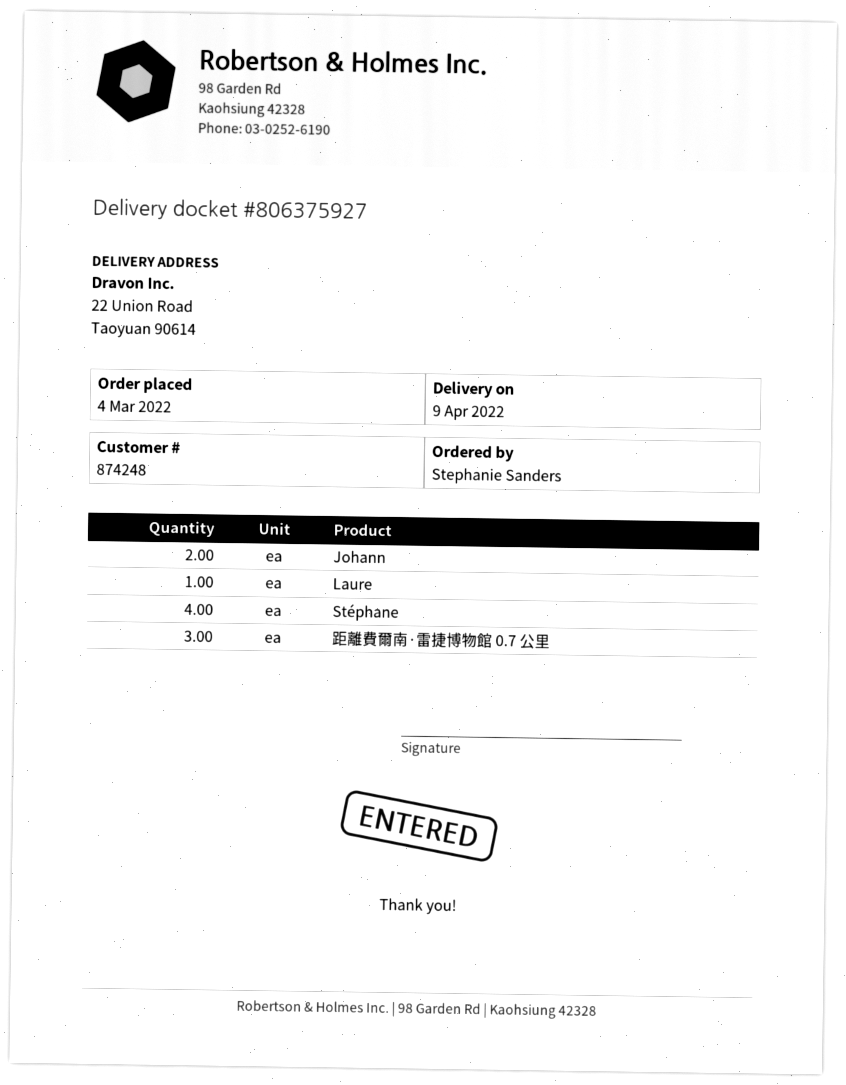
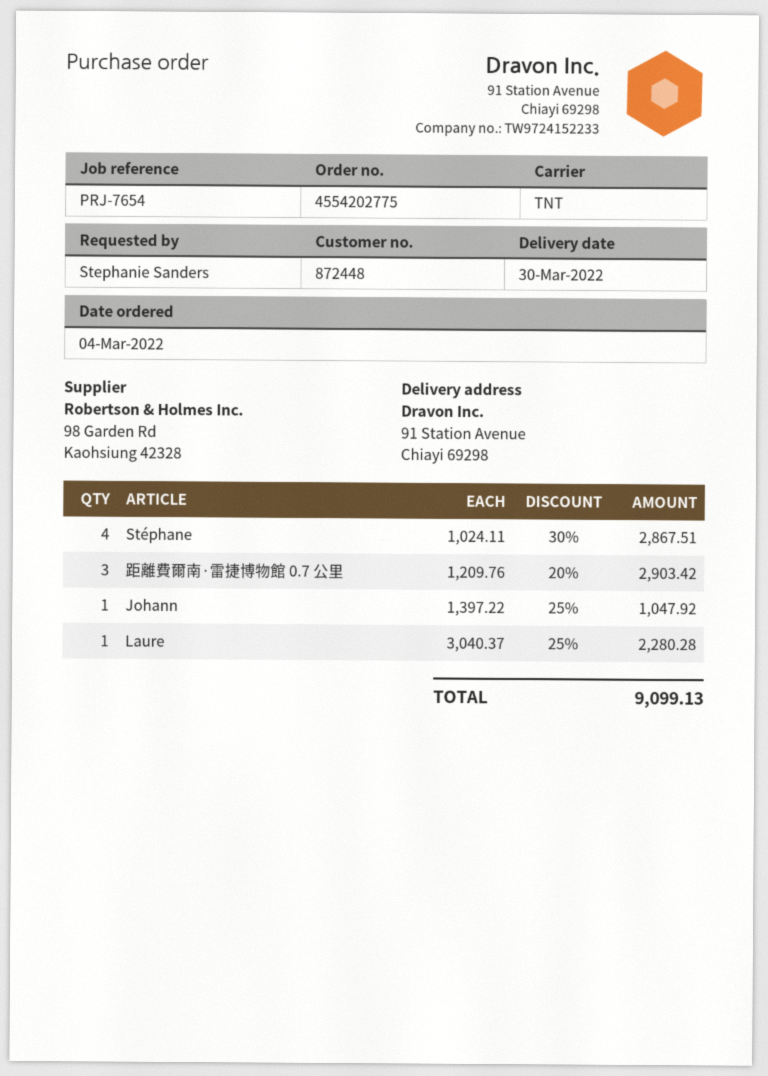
delivery date: 2022-04-09 -> 2022-03-30
customer number: 874248 -> 872448
ship to: 22 Union Road, Taoyuan 90614 -> 91 Station Avenue, Chiayi 69298
Johann: 2 -> 1

